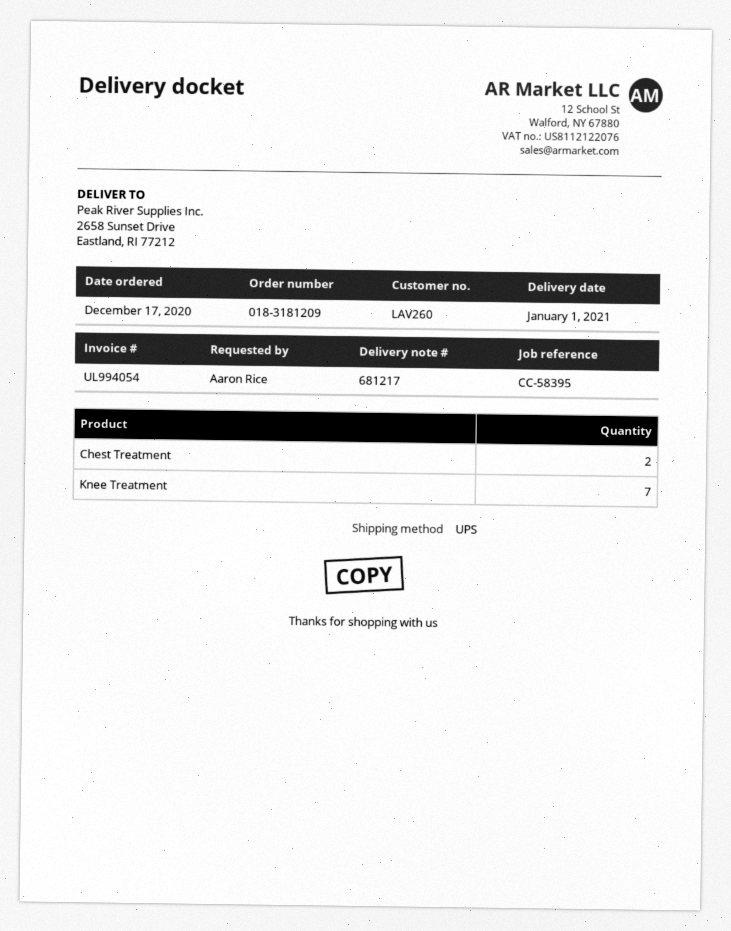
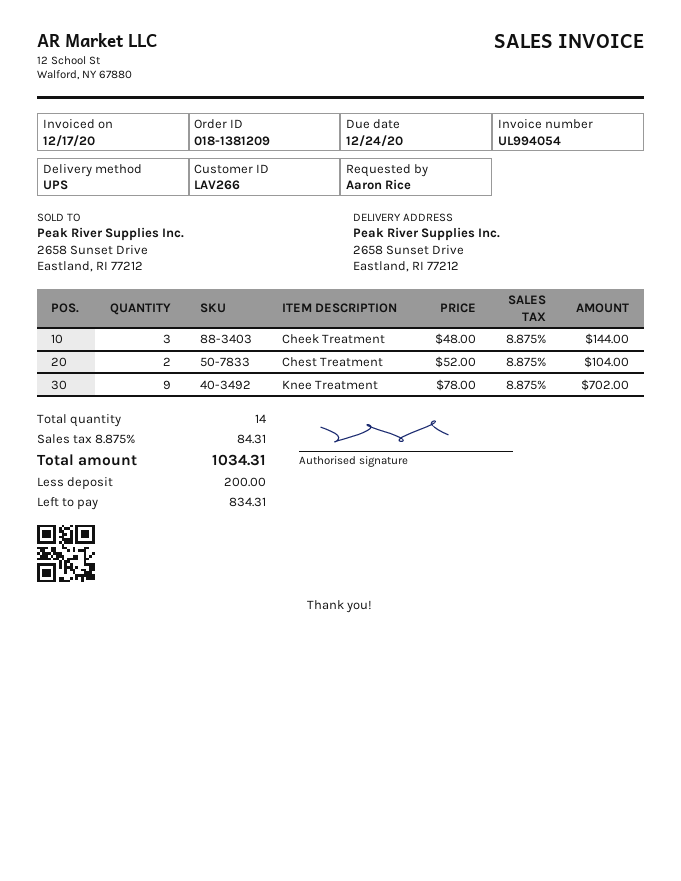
order number: 018-3181209 -> 018-1381209
customer number: LAV260 -> LAV266
Knee Treatment: 7 -> 9
Cheek Treatment: none -> 3

